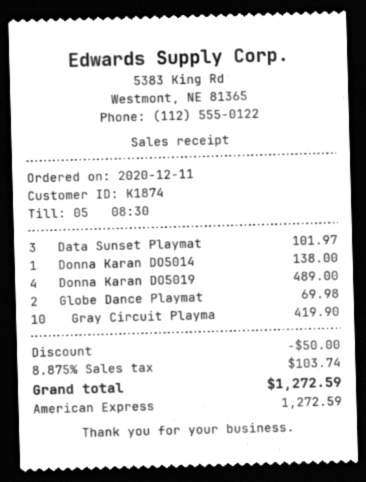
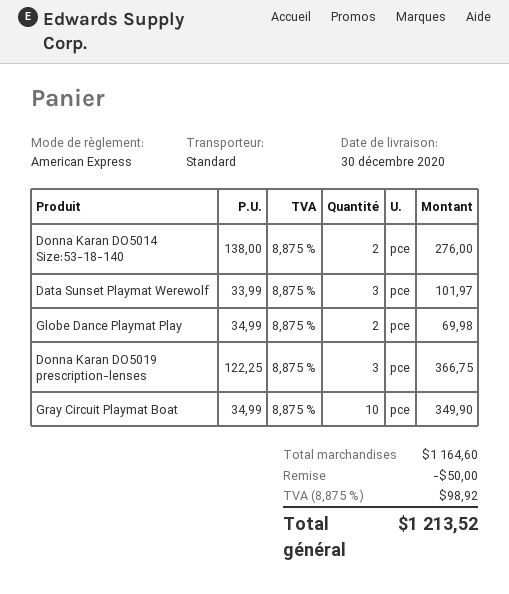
Donna Karan DO5014: 1 for 138.00 -> 2 for 276.00
Donna Karan DO5019: 4 for 489.00 -> 3 for 366.75
Gray Circuit Playma: 10 for 419.90 -> 10 for 349.90
tax: 8.875% = 103.74 -> 8.875% = 98.92
total: 1272.59 -> 1213.52

